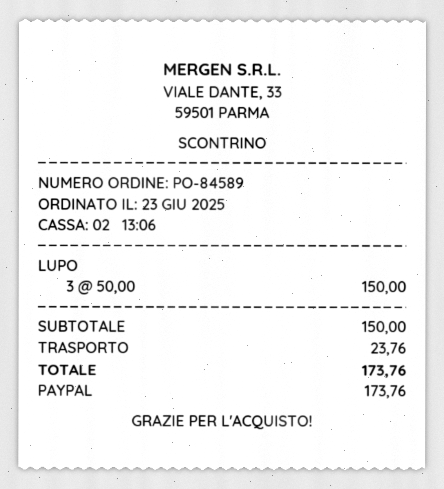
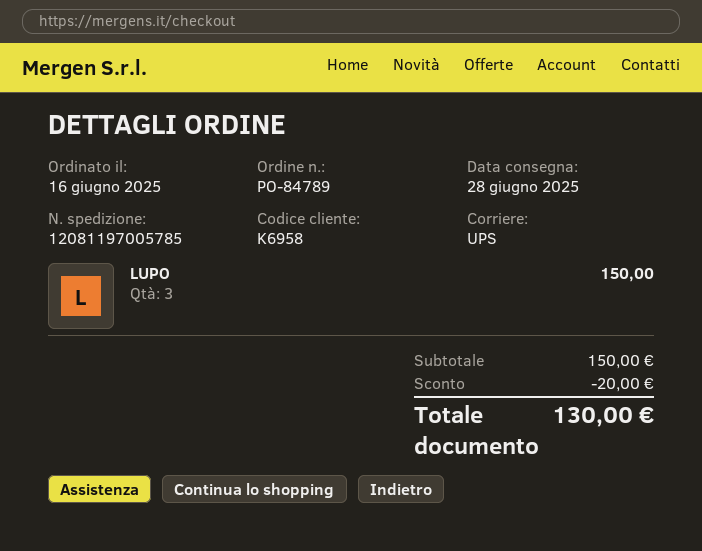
order number: PO-84589 -> PO-84789
order date: 2025-06-23 -> 2025-06-16
discount: none -> 20.00
shipping: 23.76 -> none
total: 173.76 -> 130.00

